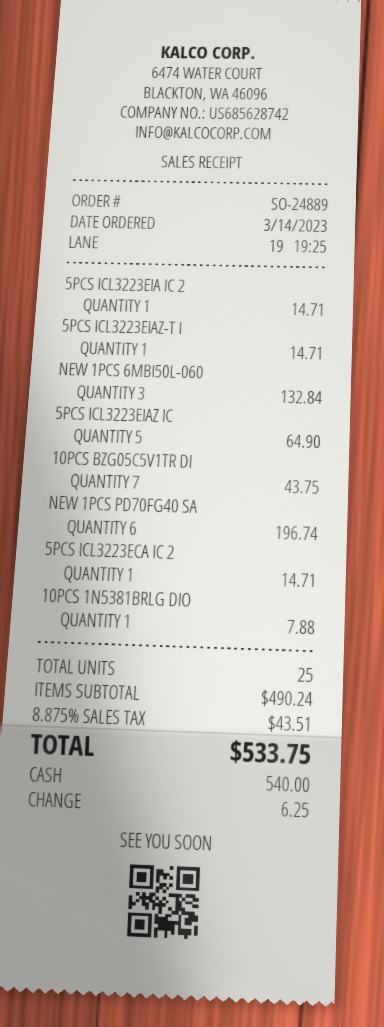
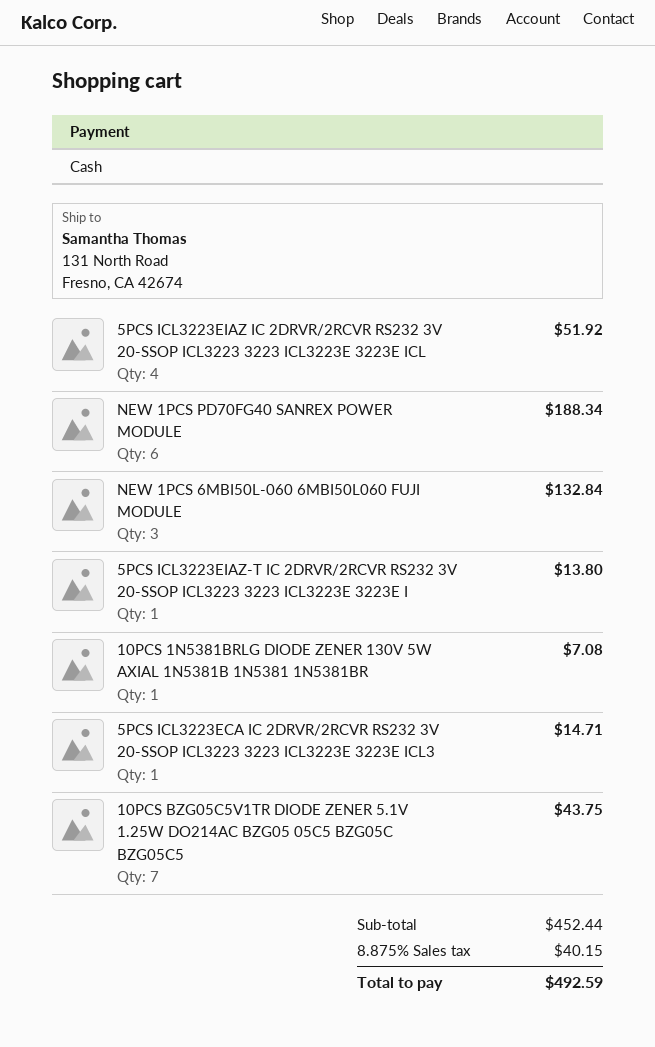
5PCS ICL3223EIA IC 2: 1 for 14.71 -> none
5PCS ICL3223EIAZ-T I: 1 for 14.71 -> 1 for 13.80
5PCS ICL3223EIAZ IC: 5 for 64.90 -> 4 for 51.92
NEW 1PCS PD70FG40 SA: 6 for 196.74 -> 6 for 188.34
10PCS 1N5381BRLG DIO: 1 for 7.88 -> 1 for 7.08
subtotal: 490.24 -> 452.44
tax: 8.875% = 43.51 -> 8.875% = 40.15
total: 533.75 -> 492.59

